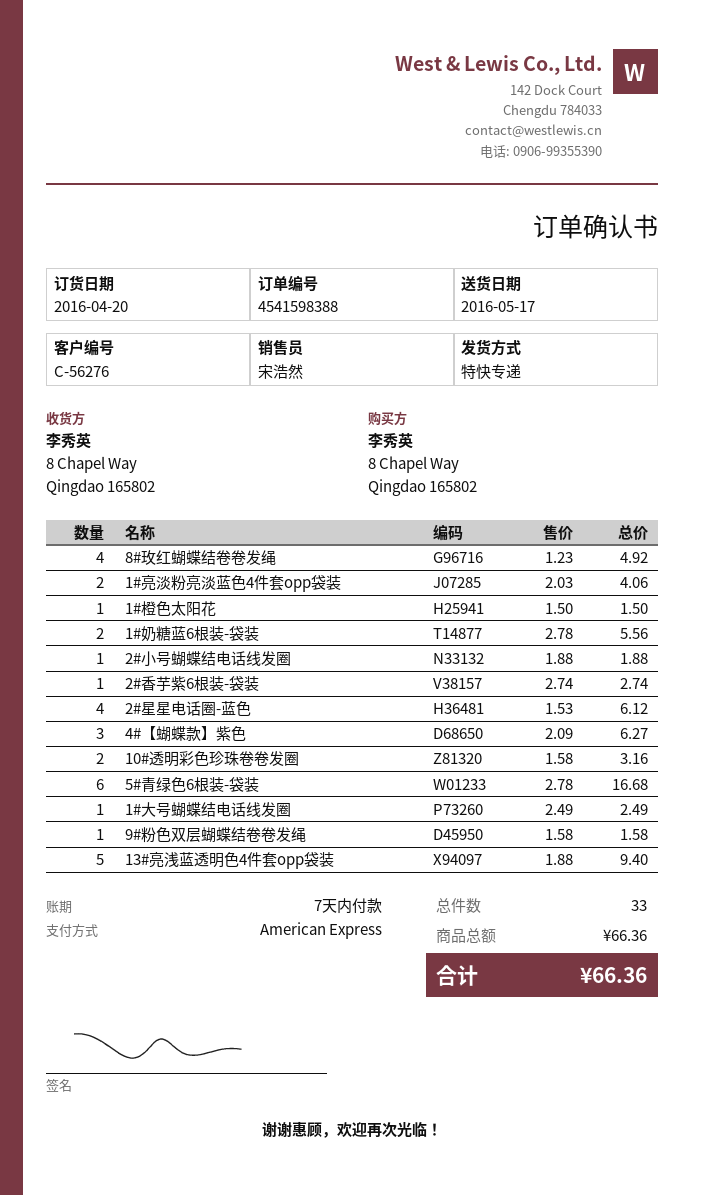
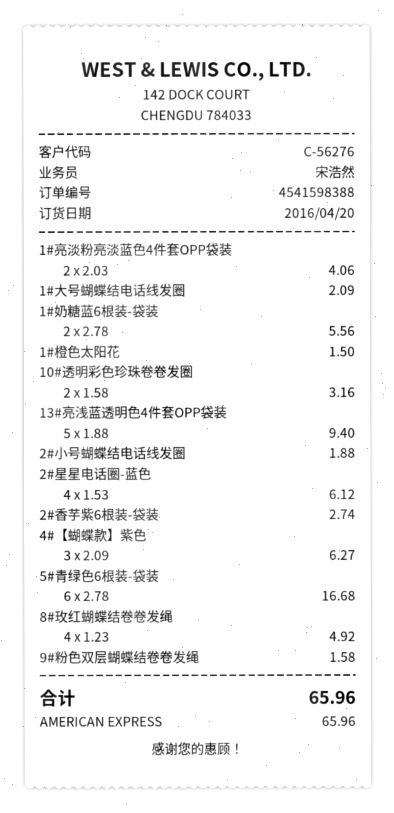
1#大号蝴蝶结电话线发圈: 1 x 2.49 = 2.49 -> 1 x 2.09 = 2.09
total: 66.36 -> 65.96

